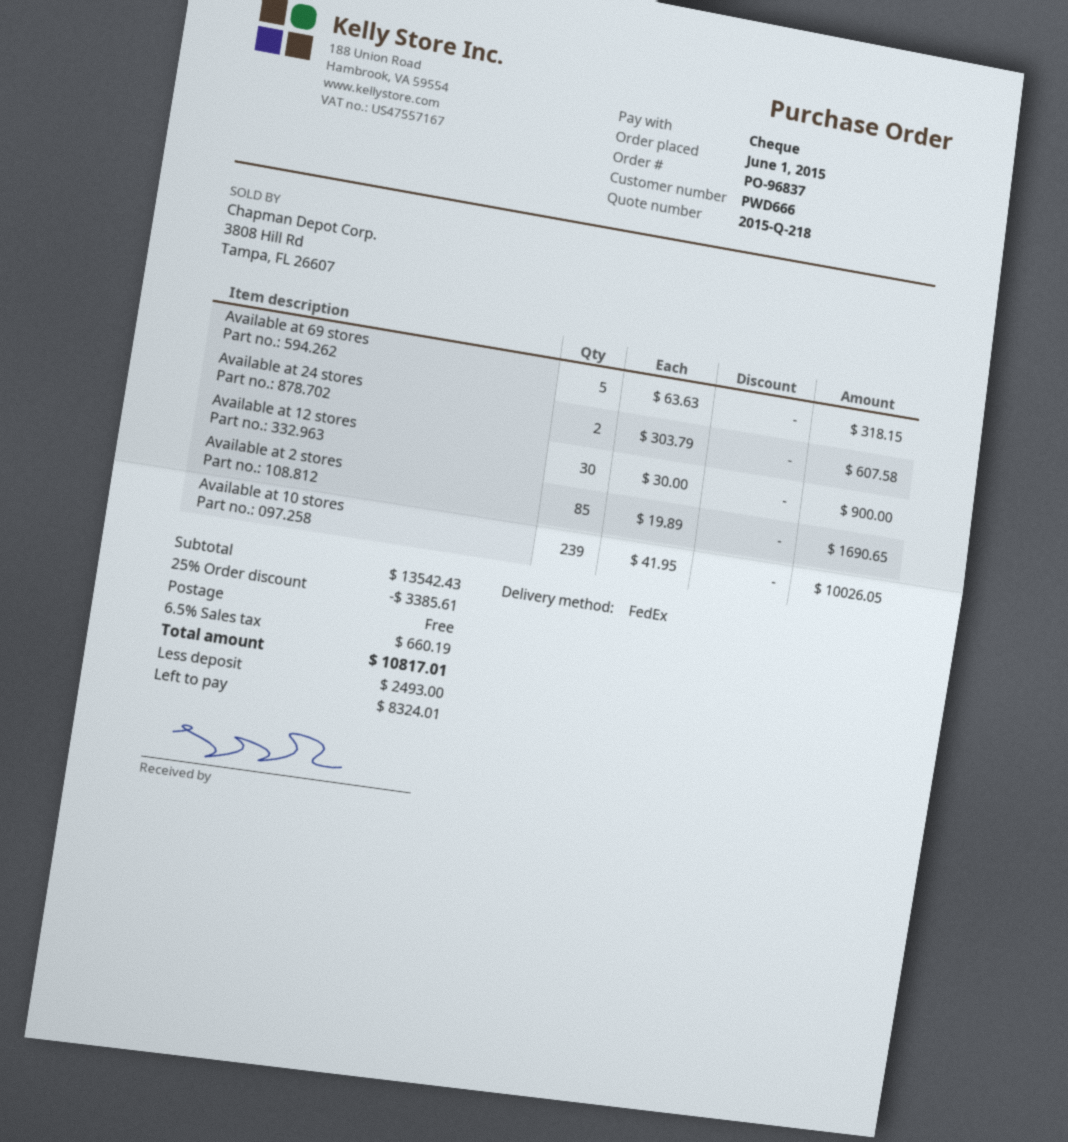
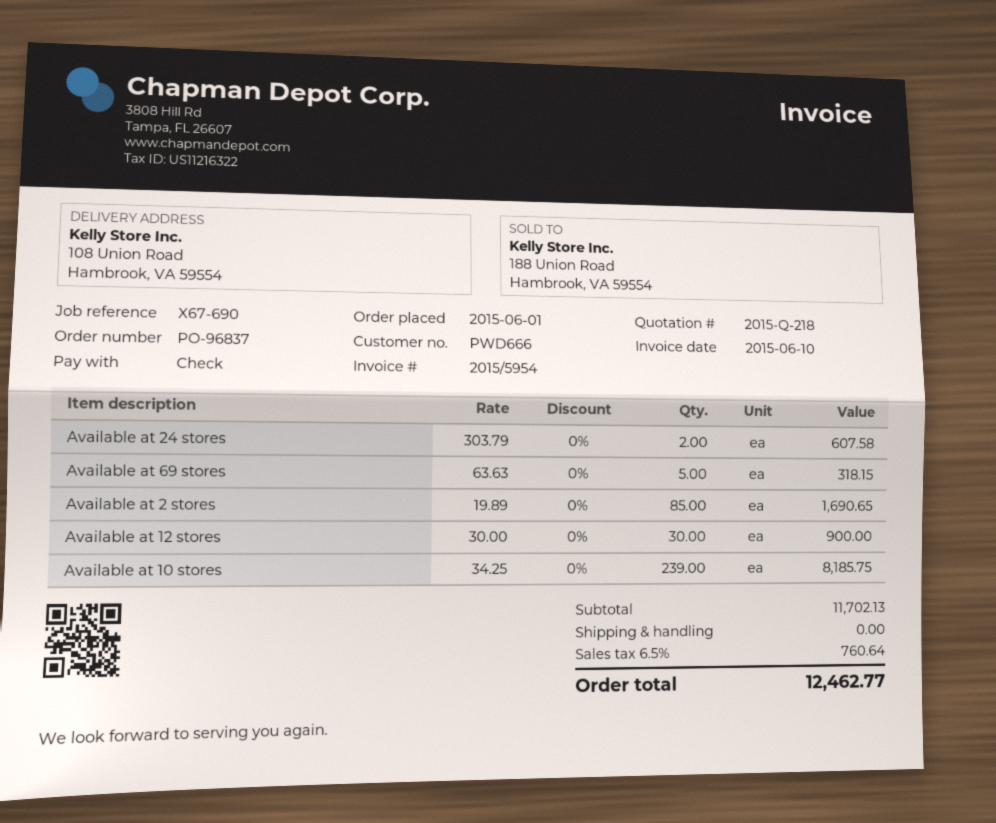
Available at 10 stores: 239 x 41.95 = 10026.05 -> 239 x 34.25 = 8185.75
subtotal: 13542.43 -> 11702.13
discount: 25% = 3385.61 -> none
tax: 6.5% = 660.19 -> 6.5% = 760.64
total: 10817.01 -> 12462.77

